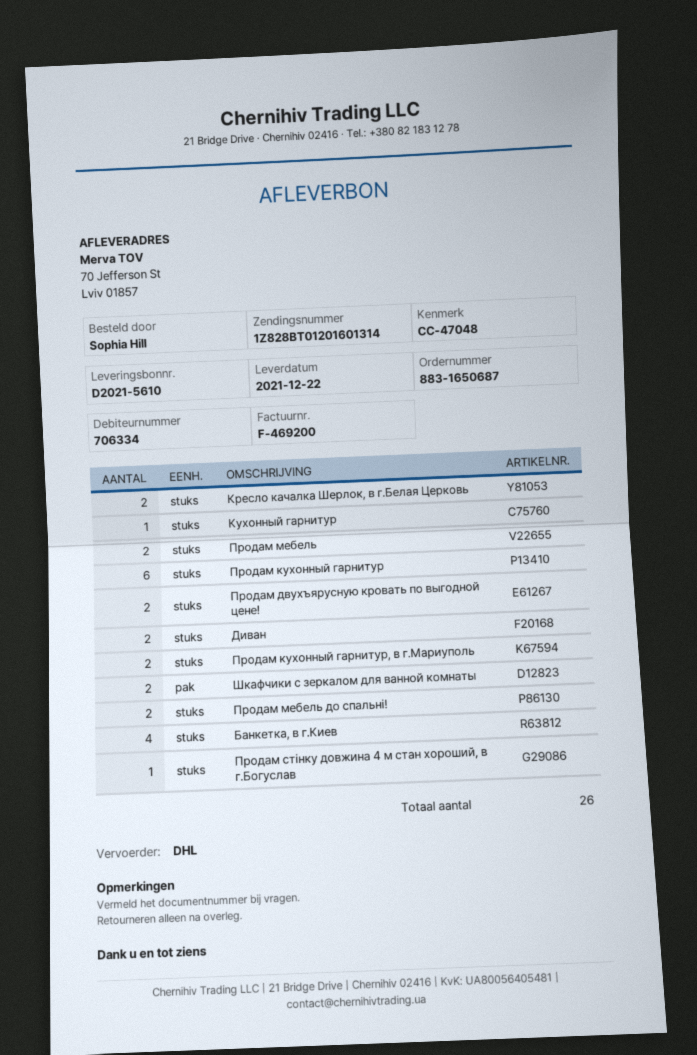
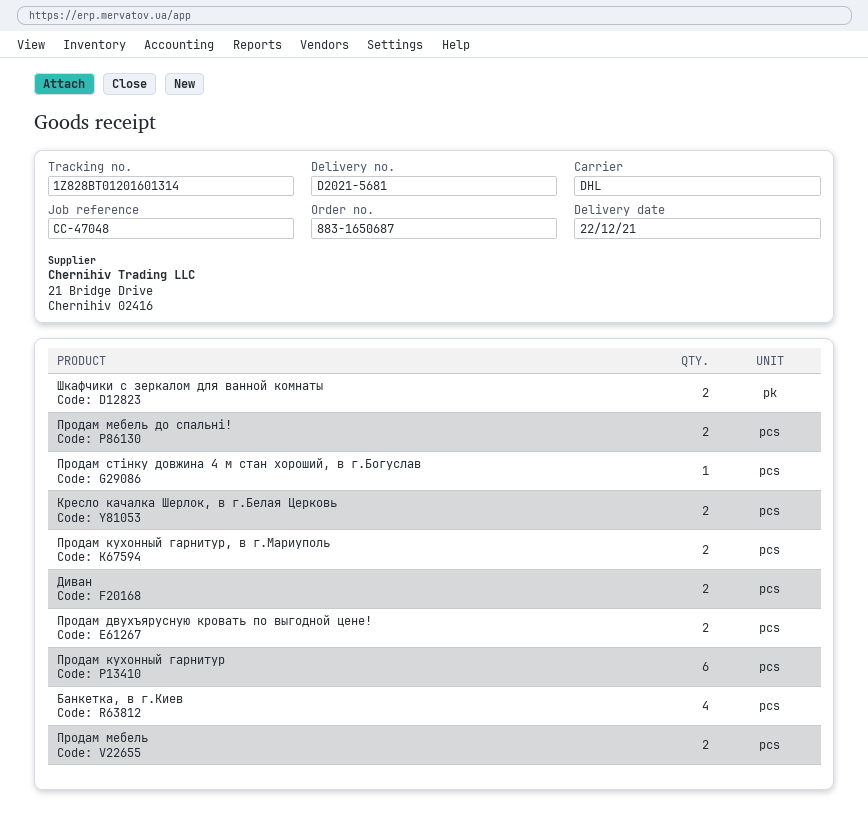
delivery note number: D2021-5610 -> D2021-5681
Кухонный гарнитур: 1 -> none

